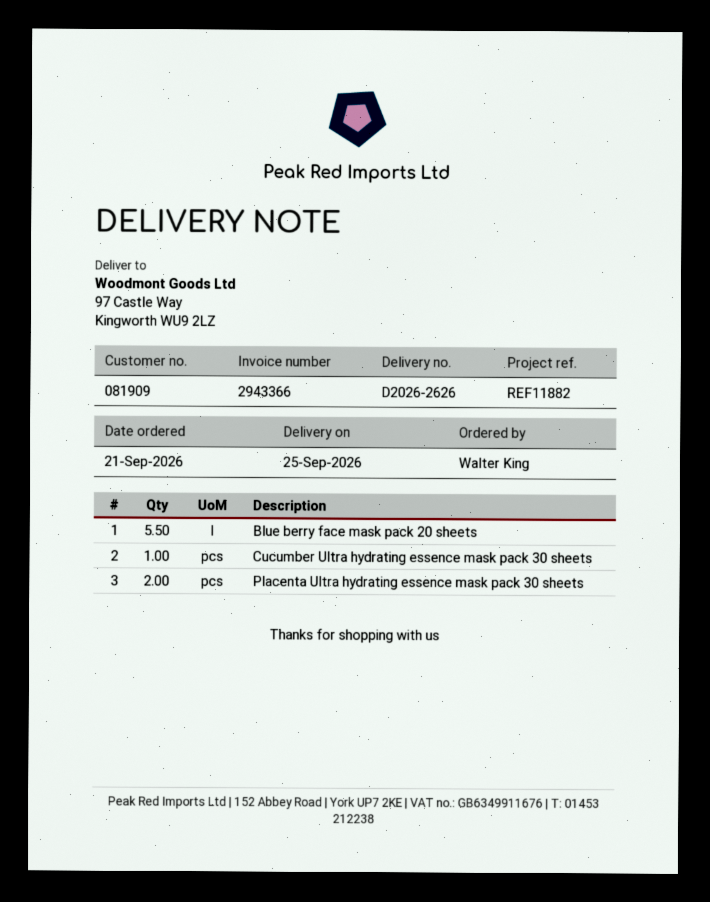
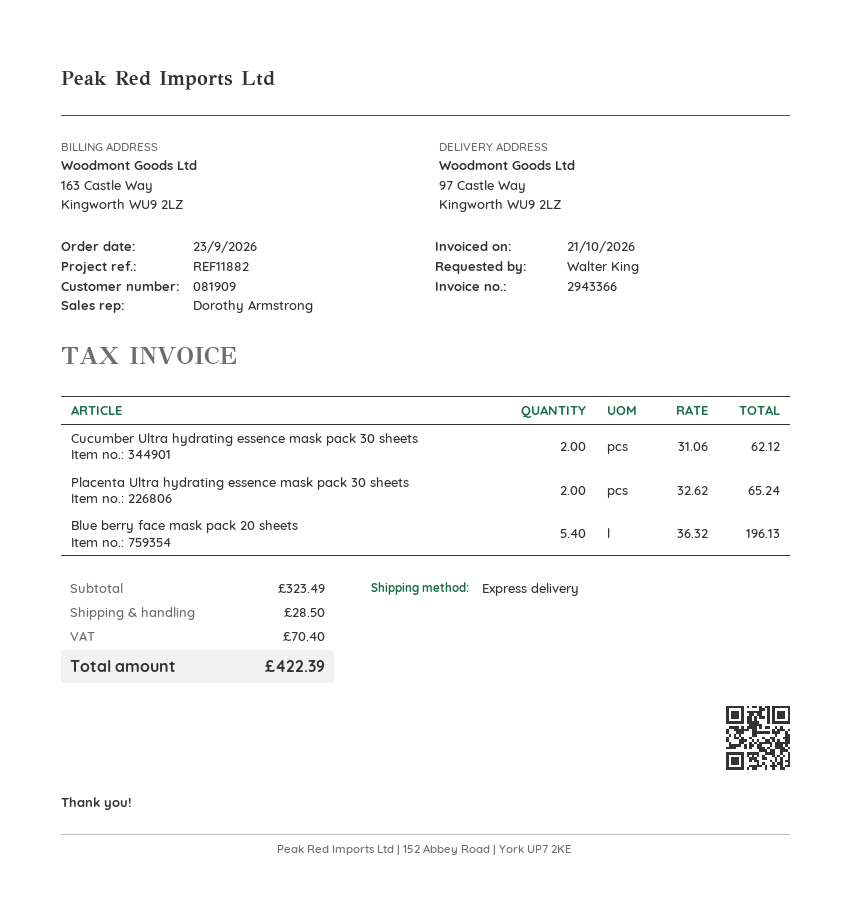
order date: 2026-09-21 -> 2026-09-23
Blue berry face mask pack 20 sheets: 5.5 -> 5.4
Cucumber Ultra hydrating essence mask pack 30 sheets: 1 -> 2

